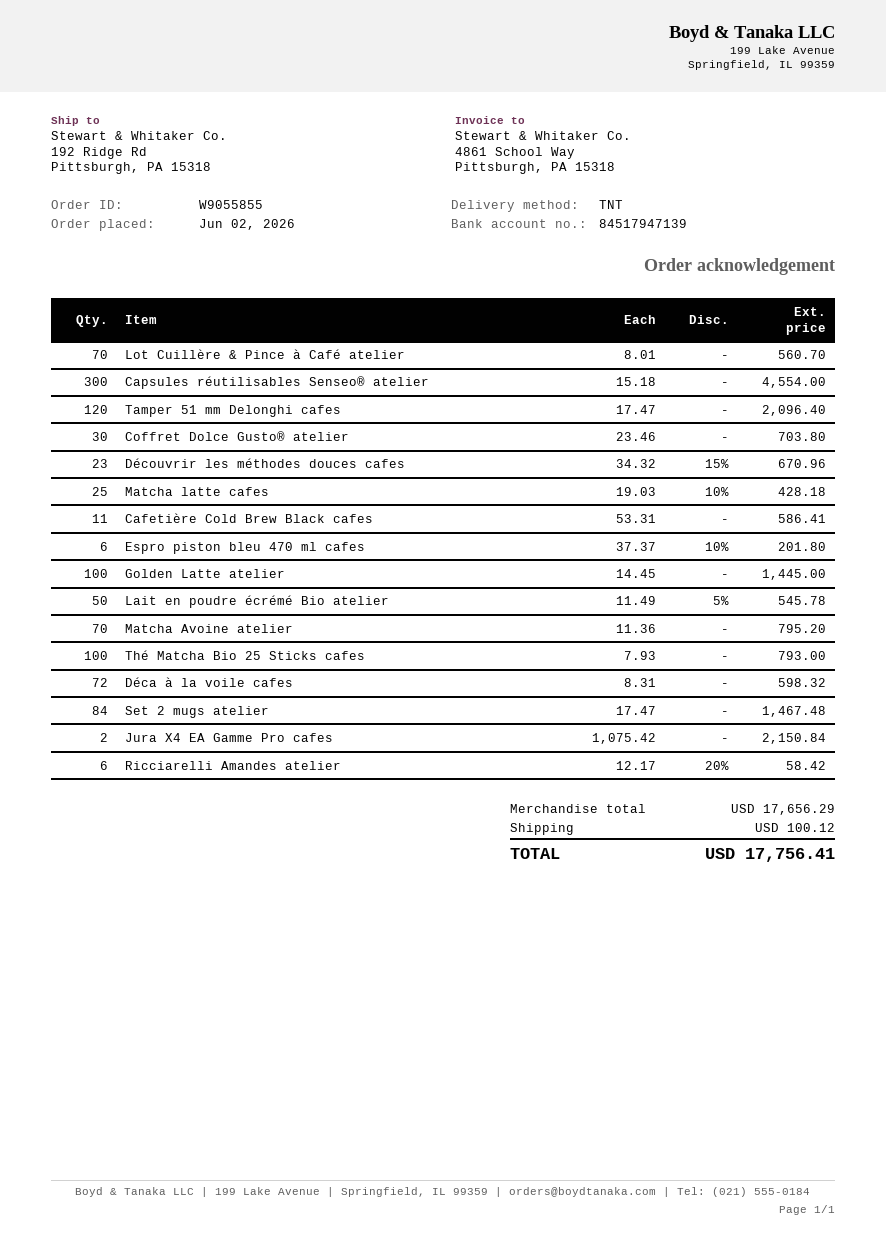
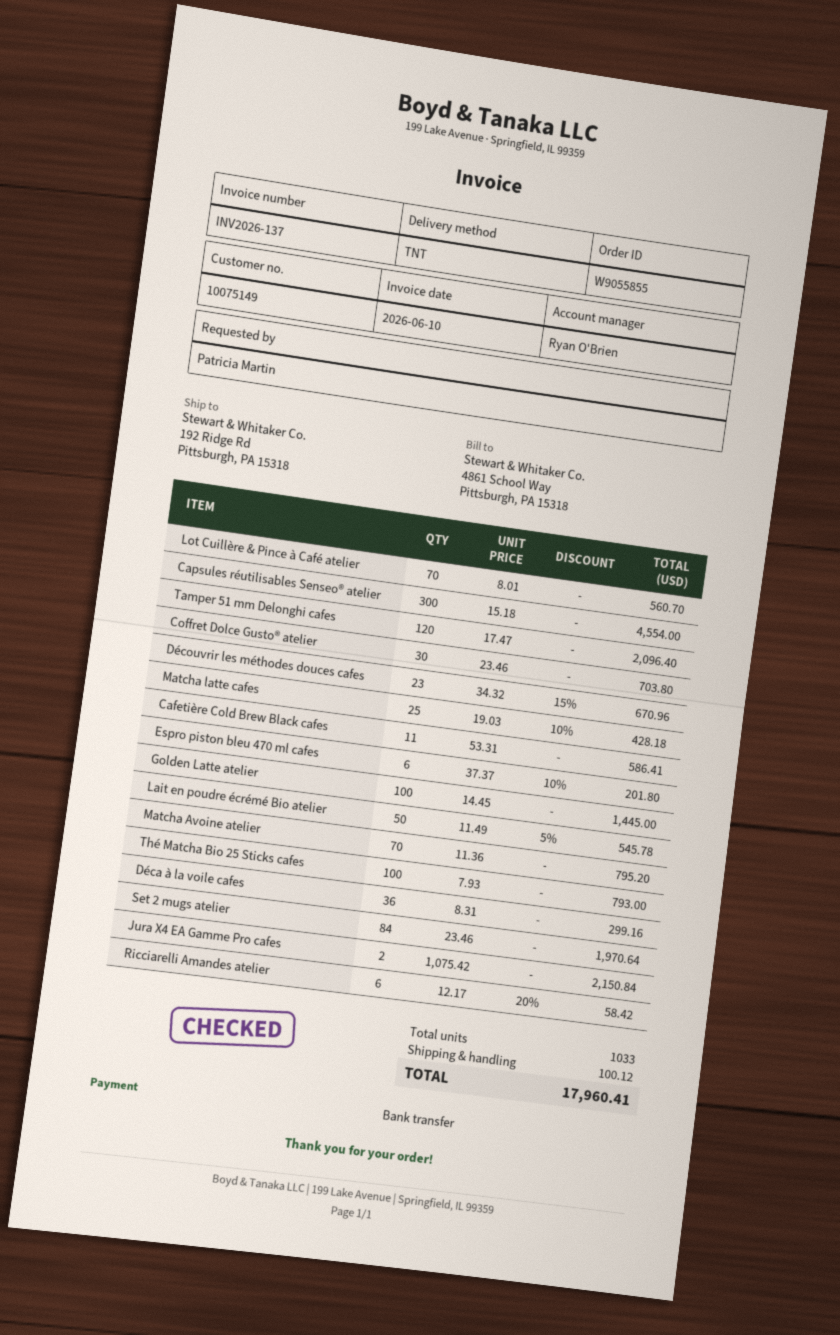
Déca à la voile cafes: 72 x 8.31 = 598.32 -> 36 x 8.31 = 299.16
Set 2 mugs atelier: 84 x 17.47 = 1467.48 -> 84 x 23.46 = 1970.64
total: 17756.41 -> 17960.41

